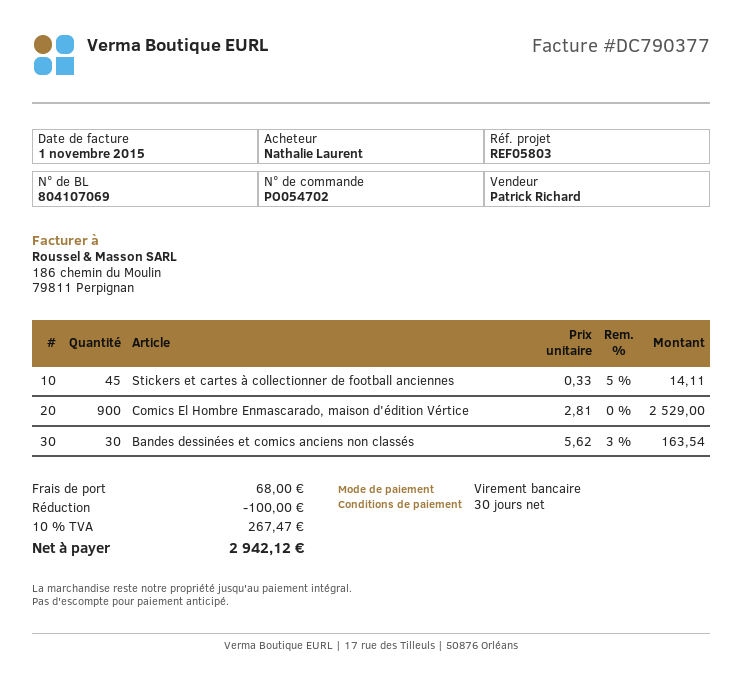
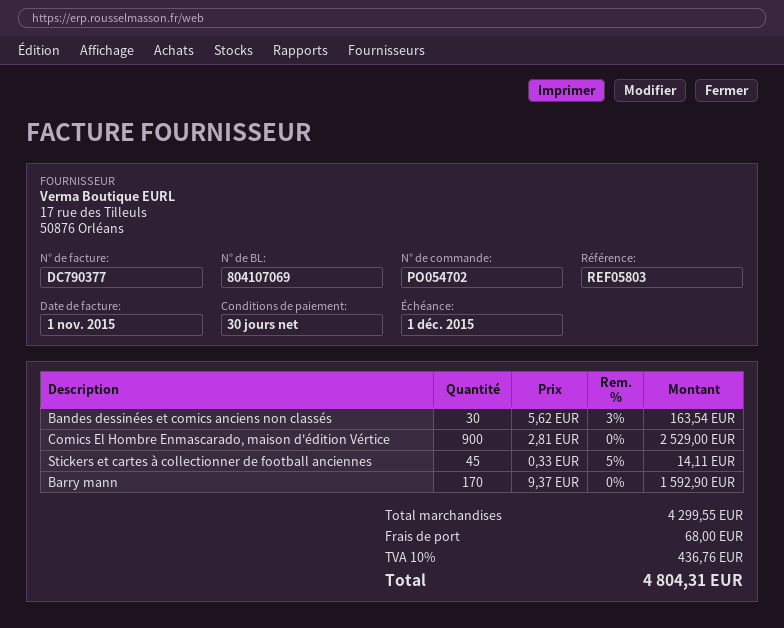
Barry mann: none -> 170 x 9.37 = 1592.90
discount: 100.00 -> none
tax: 10% = 267.47 -> 10% = 436.76
total: 2942.12 -> 4804.31

